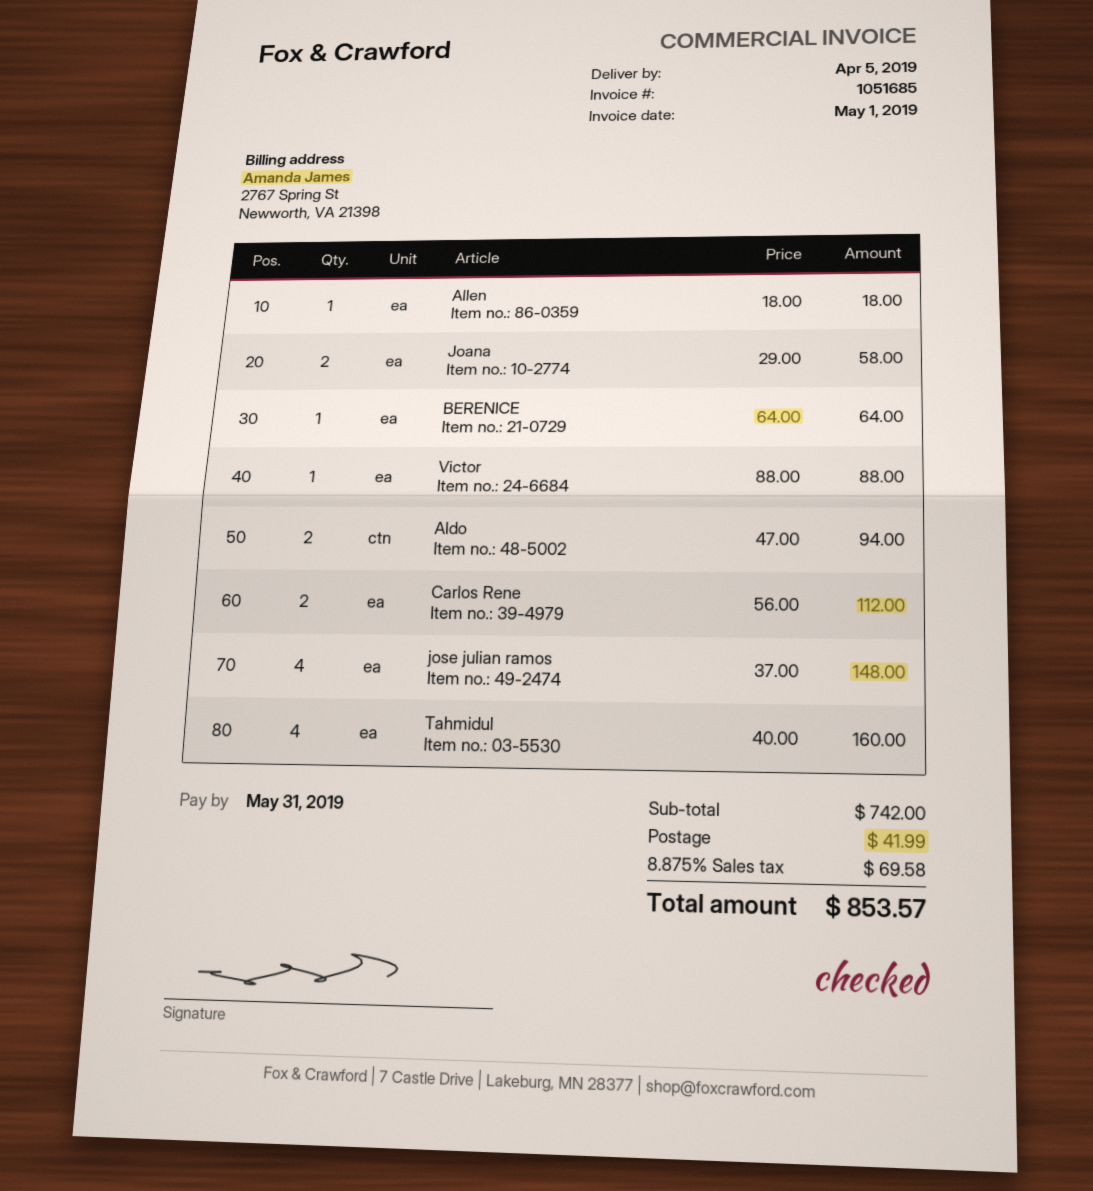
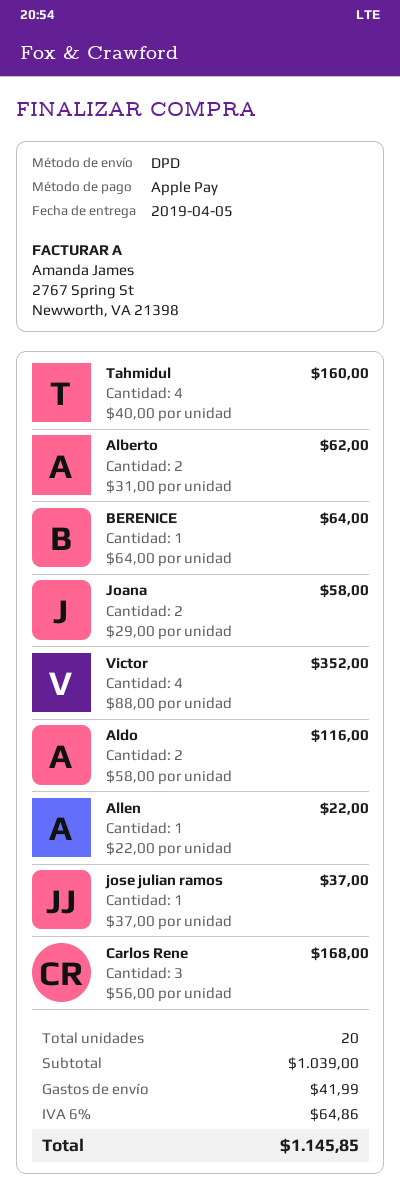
Allen: 1 x 18.00 = 18.00 -> 1 x 22.00 = 22.00
Victor: 1 x 88.00 = 88.00 -> 4 x 88.00 = 352.00
Aldo: 2 x 47.00 = 94.00 -> 2 x 58.00 = 116.00
Carlos Rene: 2 x 56.00 = 112.00 -> 3 x 56.00 = 168.00
jose julian ramos: 4 x 37.00 = 148.00 -> 1 x 37.00 = 37.00
Alberto: none -> 2 x 31.00 = 62.00
subtotal: 742.00 -> 1039.00
tax: 8.875% = 69.58 -> 6% = 64.86
total: 853.57 -> 1145.85

